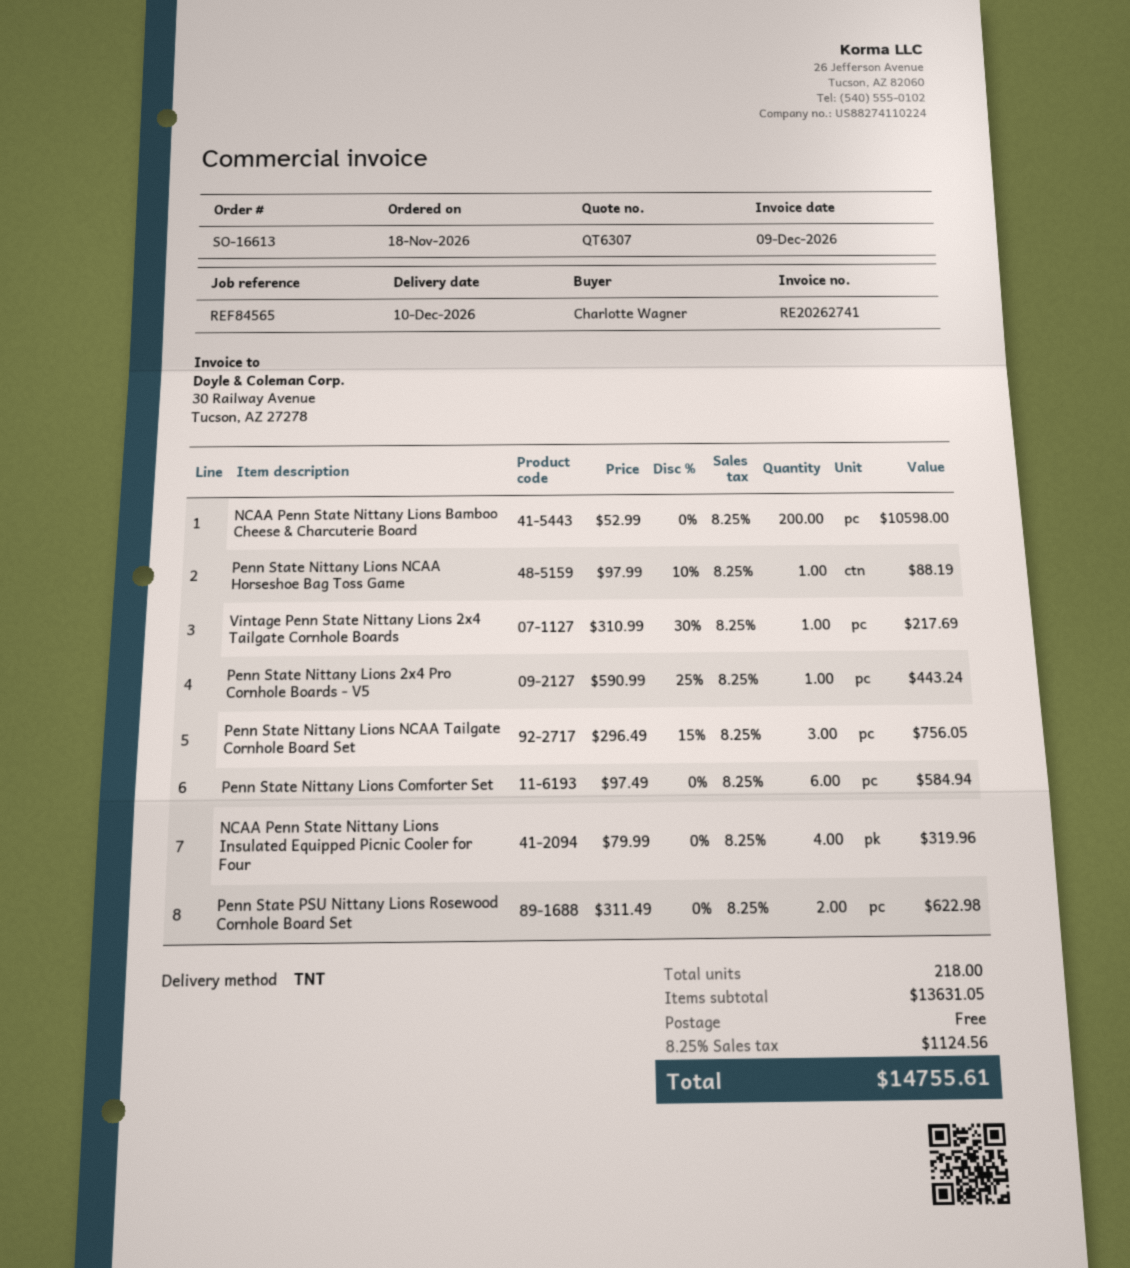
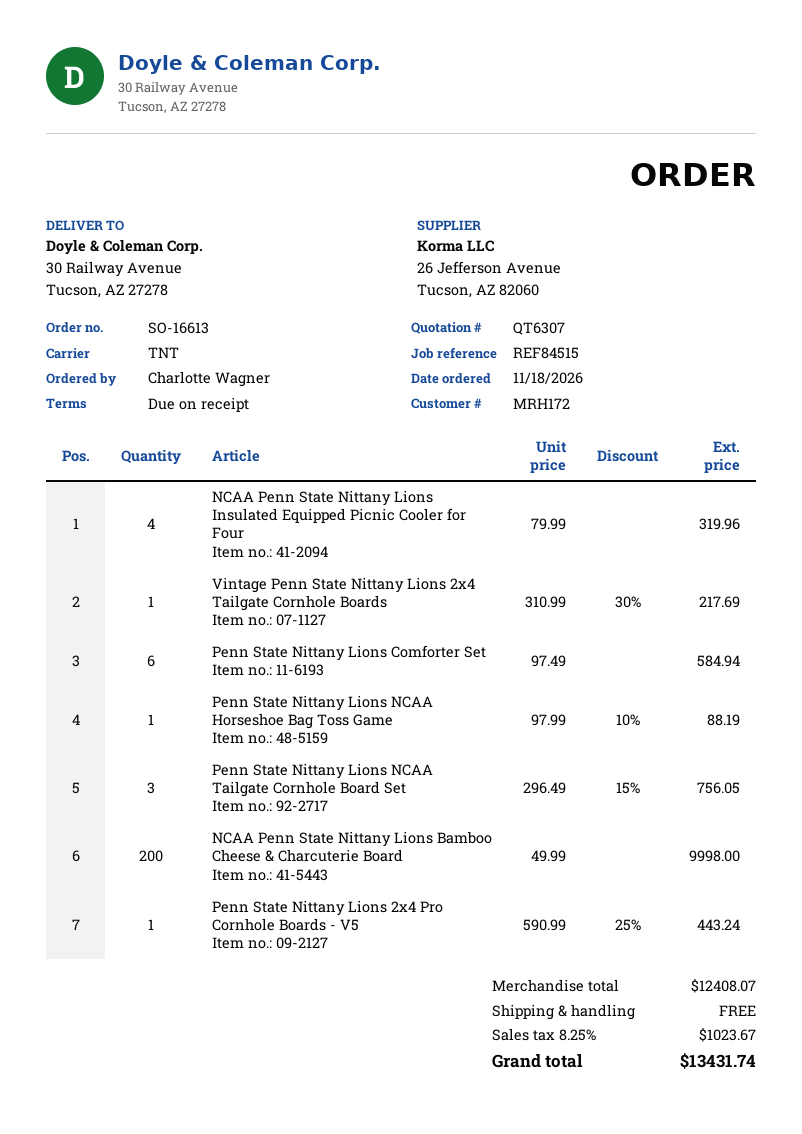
reference: REF84565 -> REF84515
NCAA Penn State Nittany Lions Bamboo Cheese & Charcuterie Board: 200 x 52.99 = 10598.00 -> 200 x 49.99 = 9998.00
Penn State PSU Nittany Lions Rosewood Cornhole Board Set: 2 x 311.49 = 622.98 -> none
subtotal: 13631.05 -> 12408.07
tax: 8.25% = 1124.56 -> 8.25% = 1023.67
total: 14755.61 -> 13431.74

